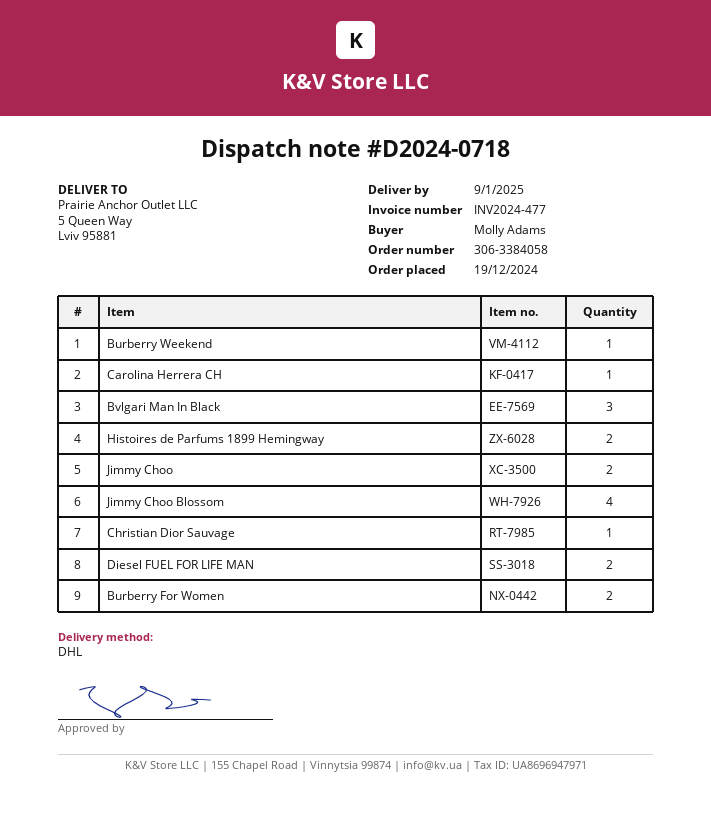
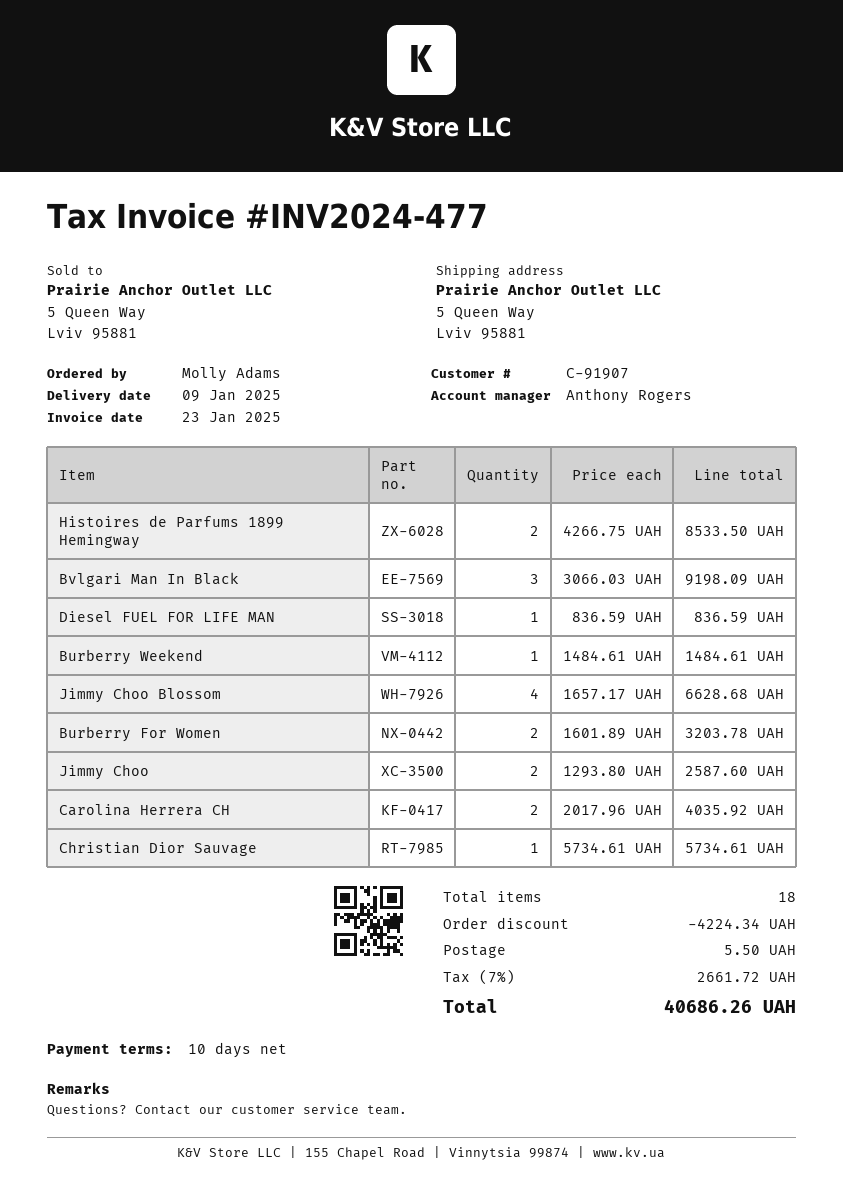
Carolina Herrera CH: 1 -> 2
Diesel FUEL FOR LIFE MAN: 2 -> 1

